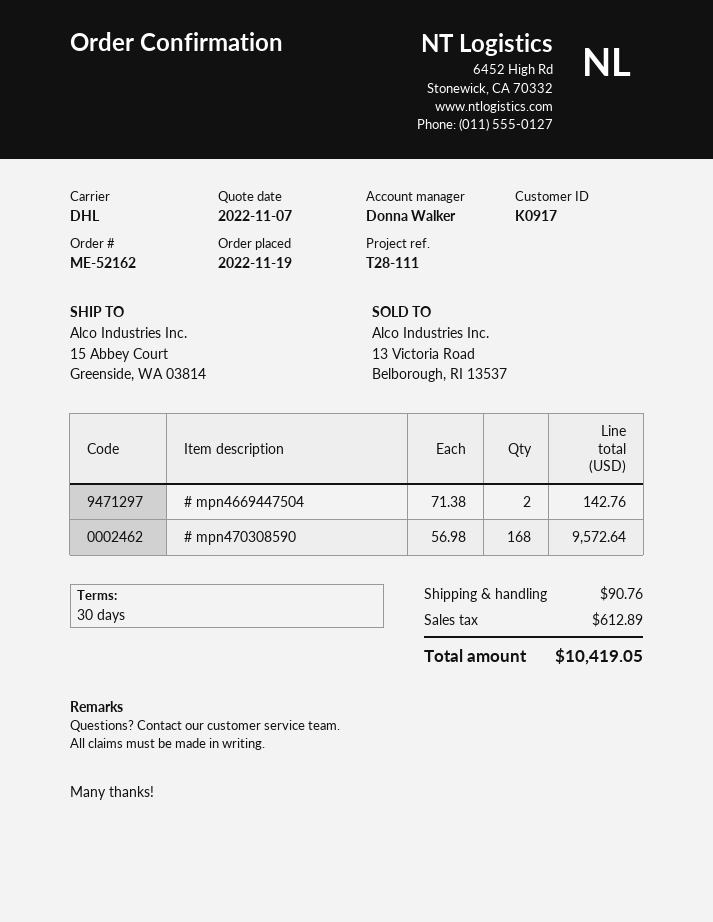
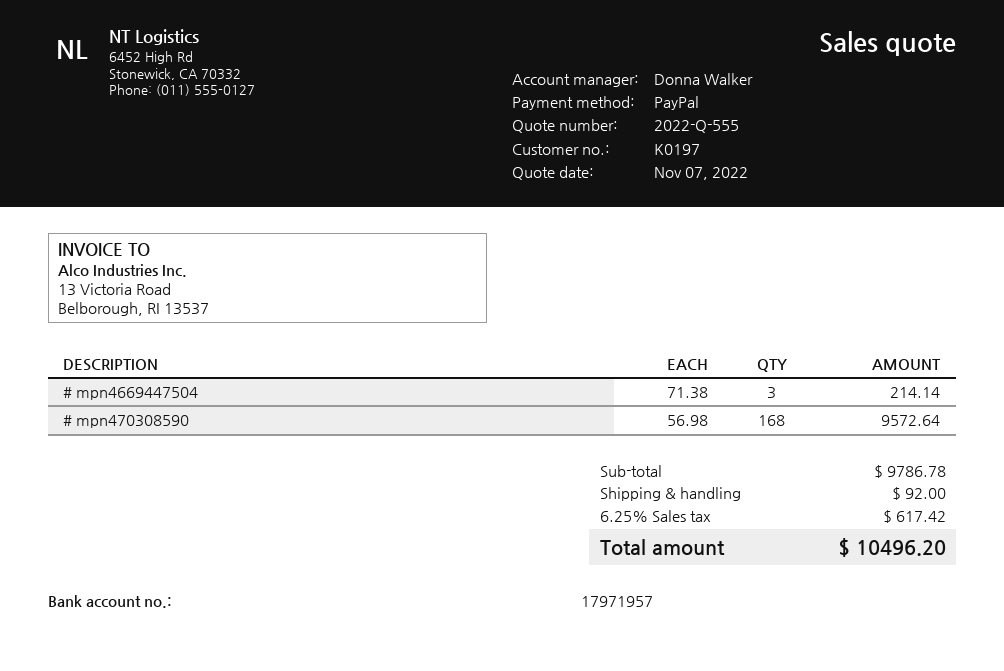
customer number: K0917 -> K0197
# mpn4669447504: 2 x 71.38 = 142.76 -> 3 x 71.38 = 214.14
shipping: 90.76 -> 92.00
tax: 612.89 -> 617.42
total: 10419.05 -> 10496.20

